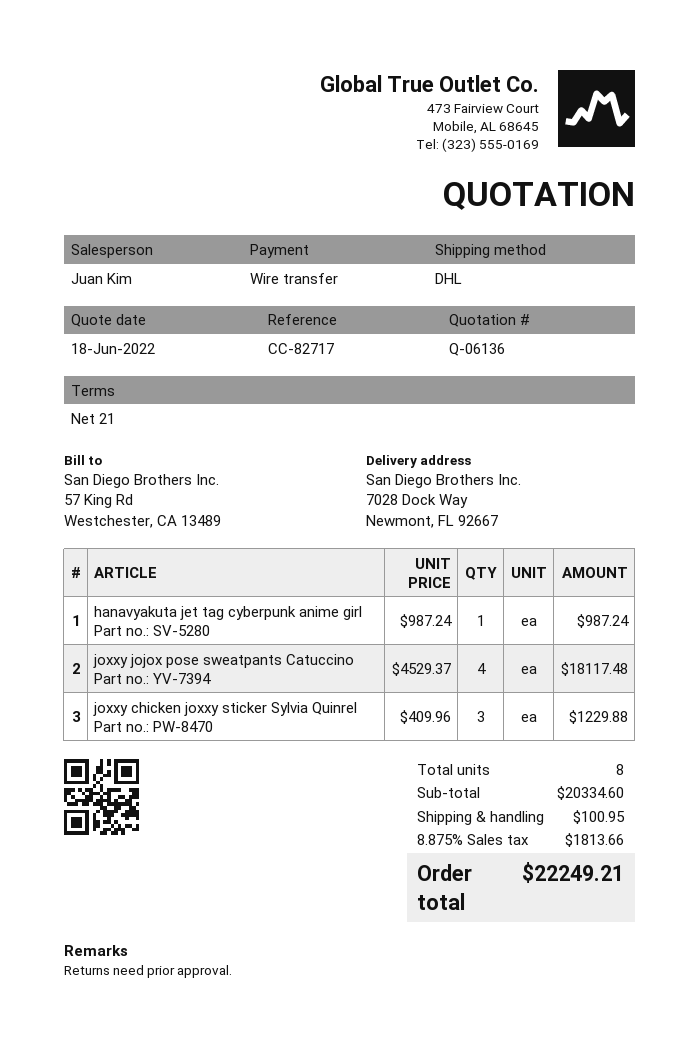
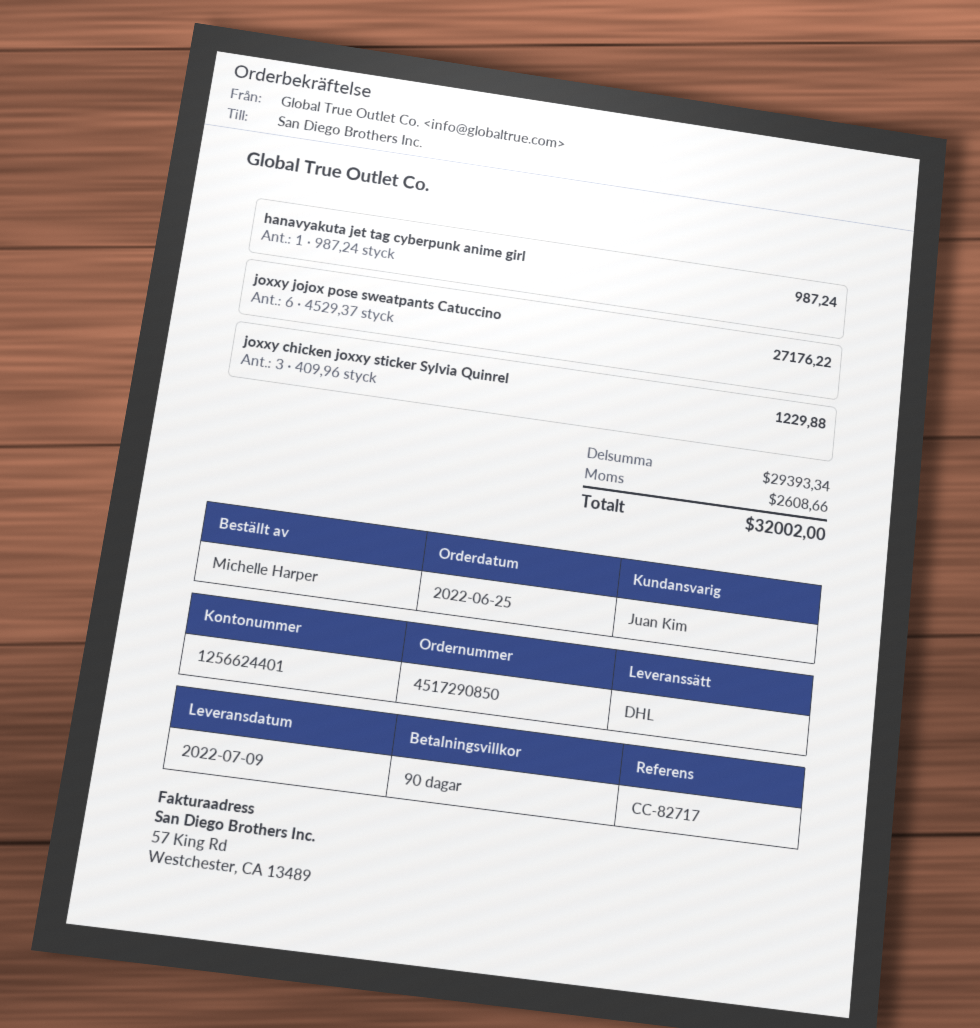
payment terms: 21 days -> 90 days
joxxy jojox pose sweatpants Catuccino: 4 x 4529.37 = 18117.48 -> 6 x 4529.37 = 27176.22
subtotal: 20334.60 -> 29393.34
shipping: 100.95 -> none
tax: 1813.66 -> 2608.66
total: 22249.21 -> 32002.00

